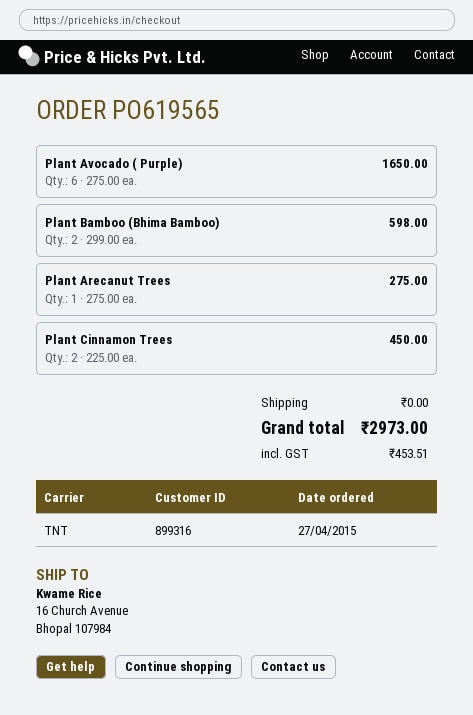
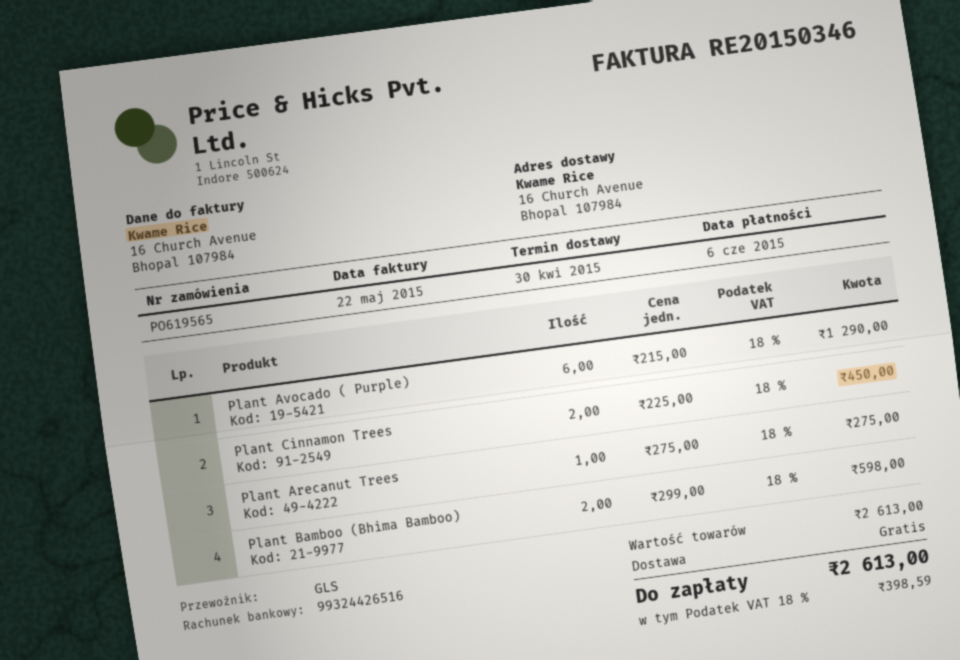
shipping method: TNT -> GLS
Plant Avocado ( Purple): 6 x 275.00 = 1650.00 -> 6 x 215.00 = 1290.00
tax: 453.51 -> 398.59
total: 2973.00 -> 2613.00

